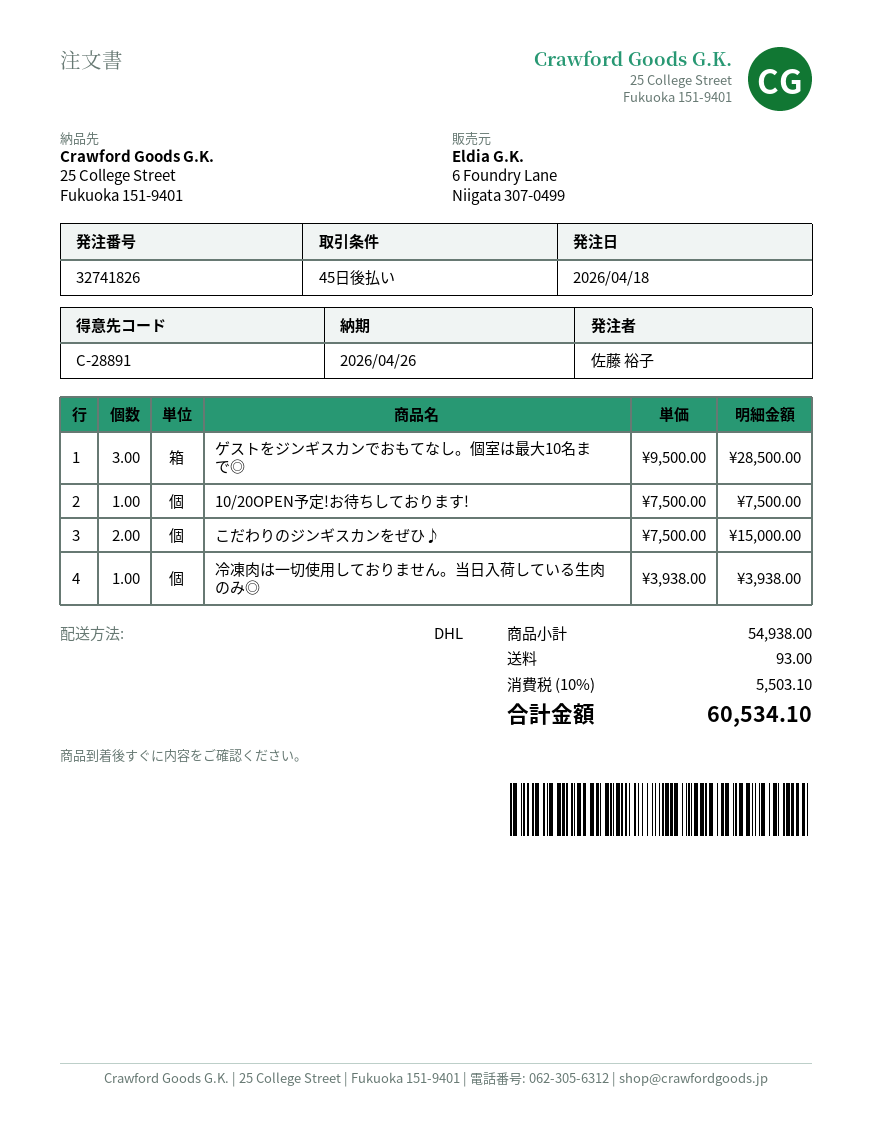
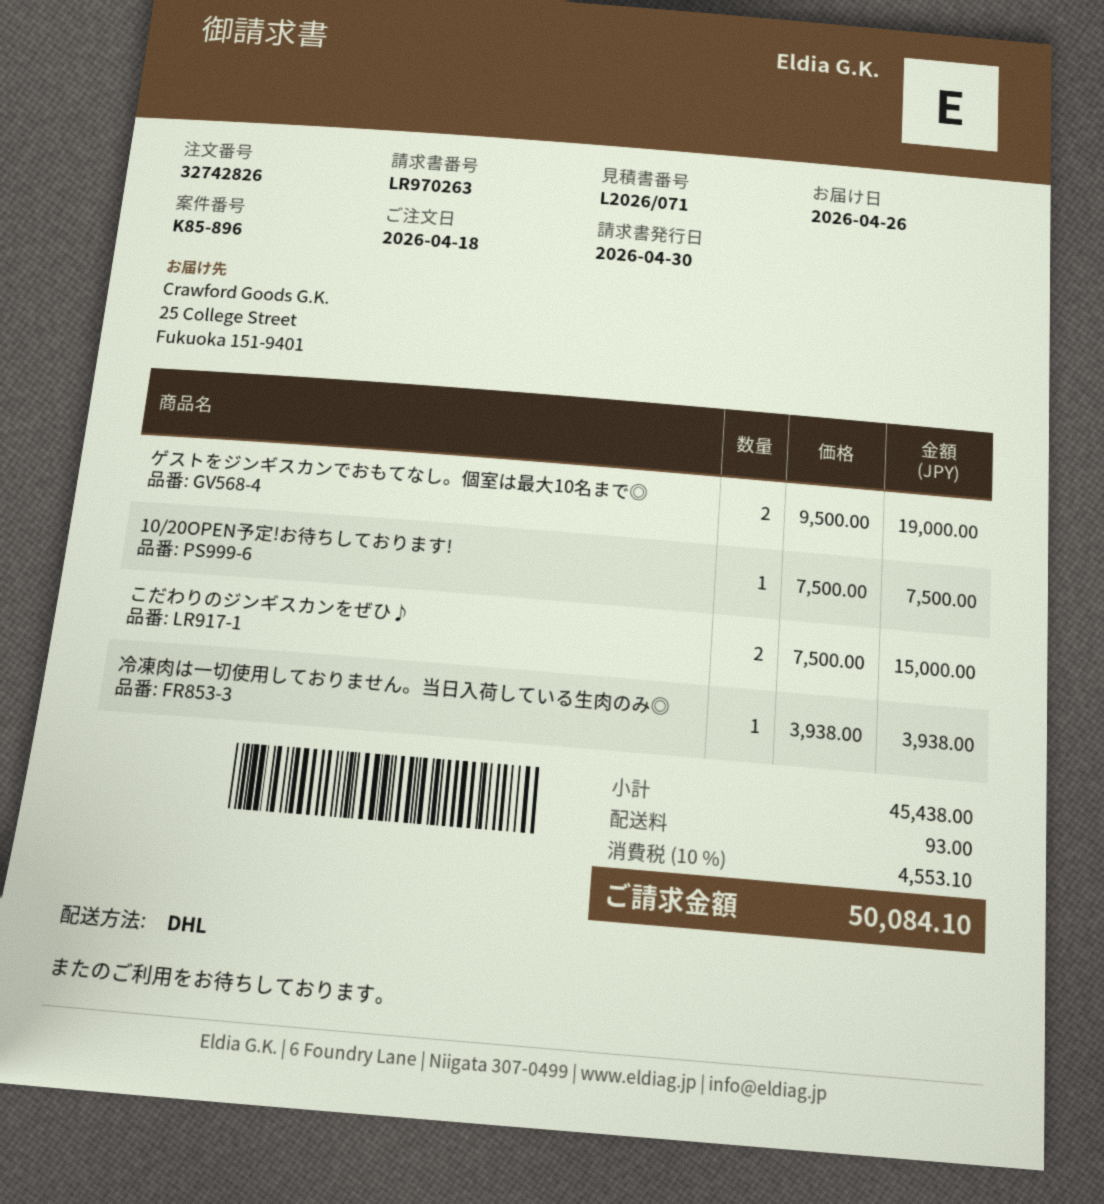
order number: 32741826 -> 32742826
ゲストをジンギスカンでおもてなし。個室は最大10名まで◎: 3 x 9500.00 = 28500.00 -> 2 x 9500.00 = 19000.00
subtotal: 54938.00 -> 45438.00
tax: 10% = 5503.10 -> 10% = 4553.10
total: 60534.10 -> 50084.10

